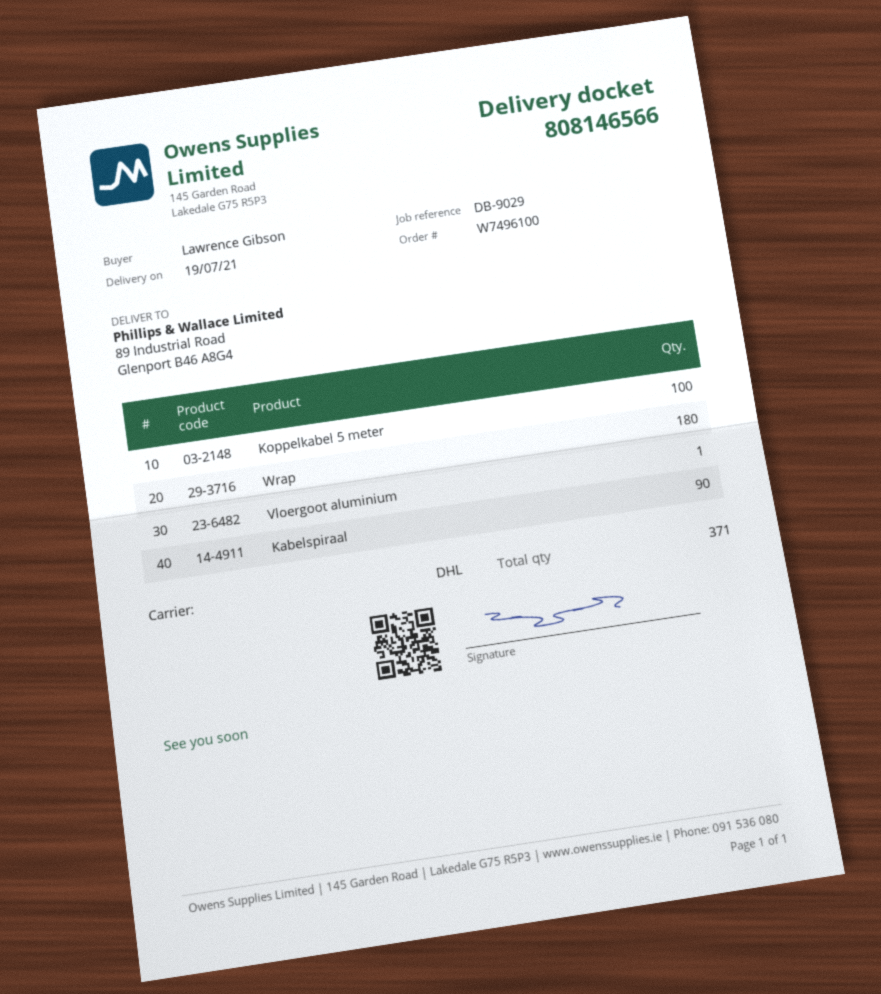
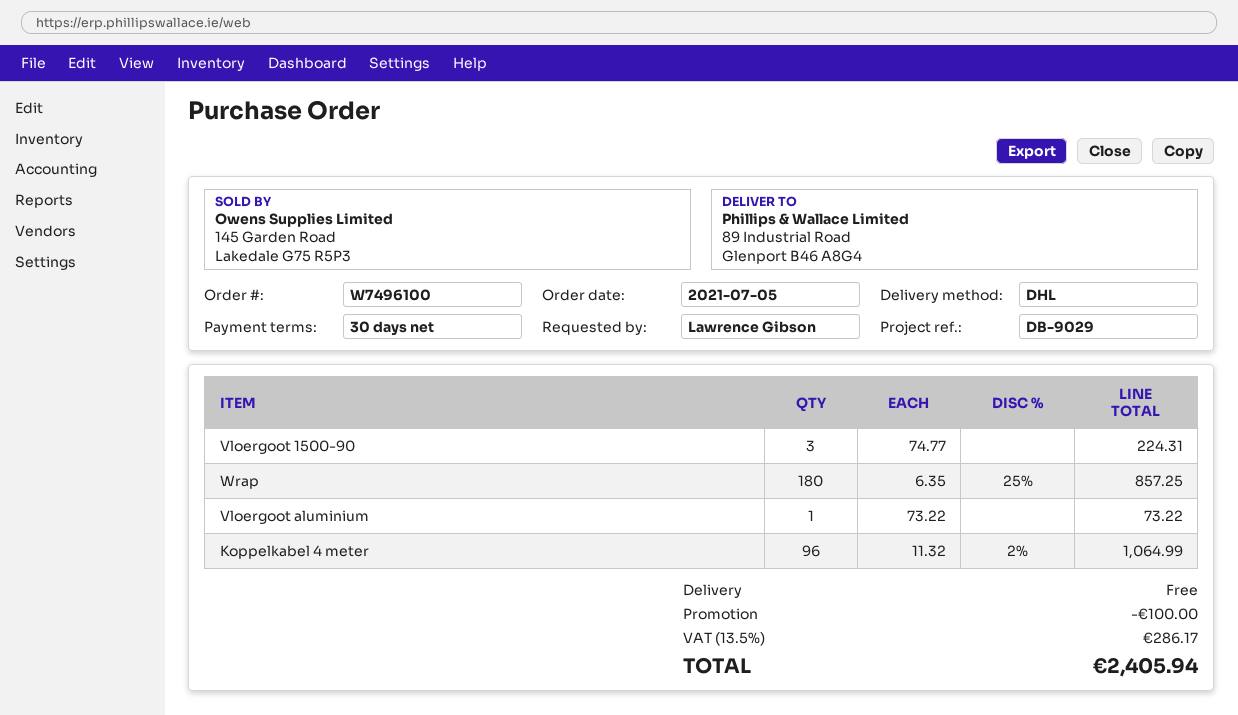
Koppelkabel 5 meter: 100 -> none
Kabelspiraal: 90 -> none
Vloergoot 1500-90: none -> 3
Koppelkabel 4 meter: none -> 96

